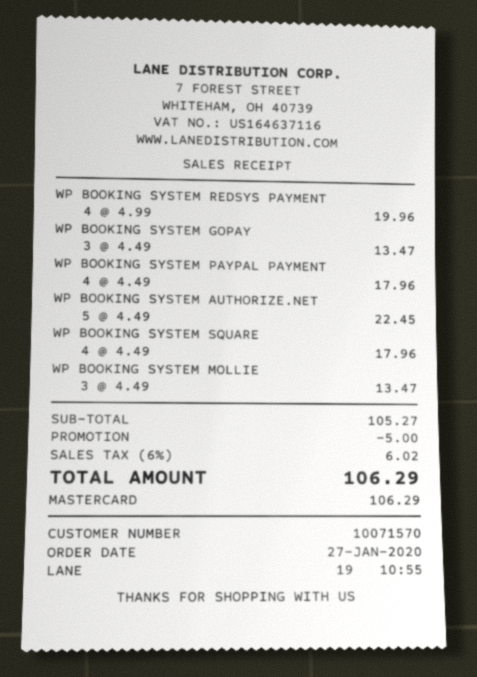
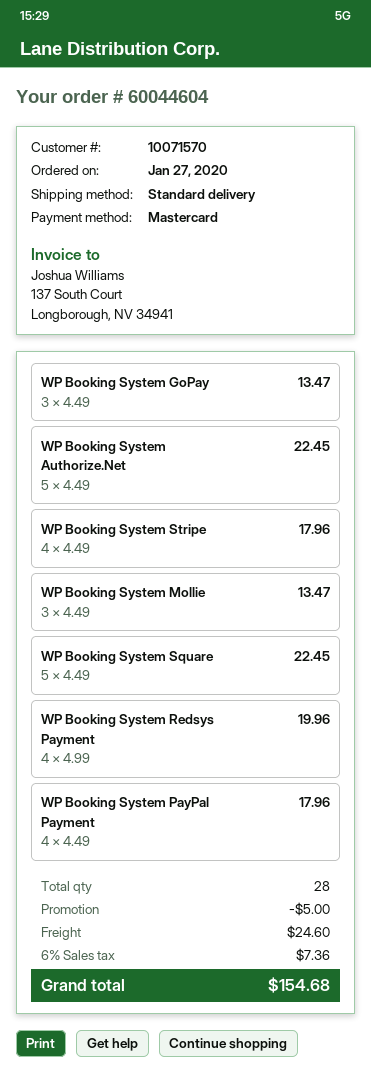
WP BOOKING SYSTEM SQUARE: 4 x 4.49 = 17.96 -> 5 x 4.49 = 22.45
WP Booking System Stripe: none -> 4 x 4.49 = 17.96
shipping: none -> 24.60
tax: 6% = 6.02 -> 6% = 7.36
total: 106.29 -> 154.68

